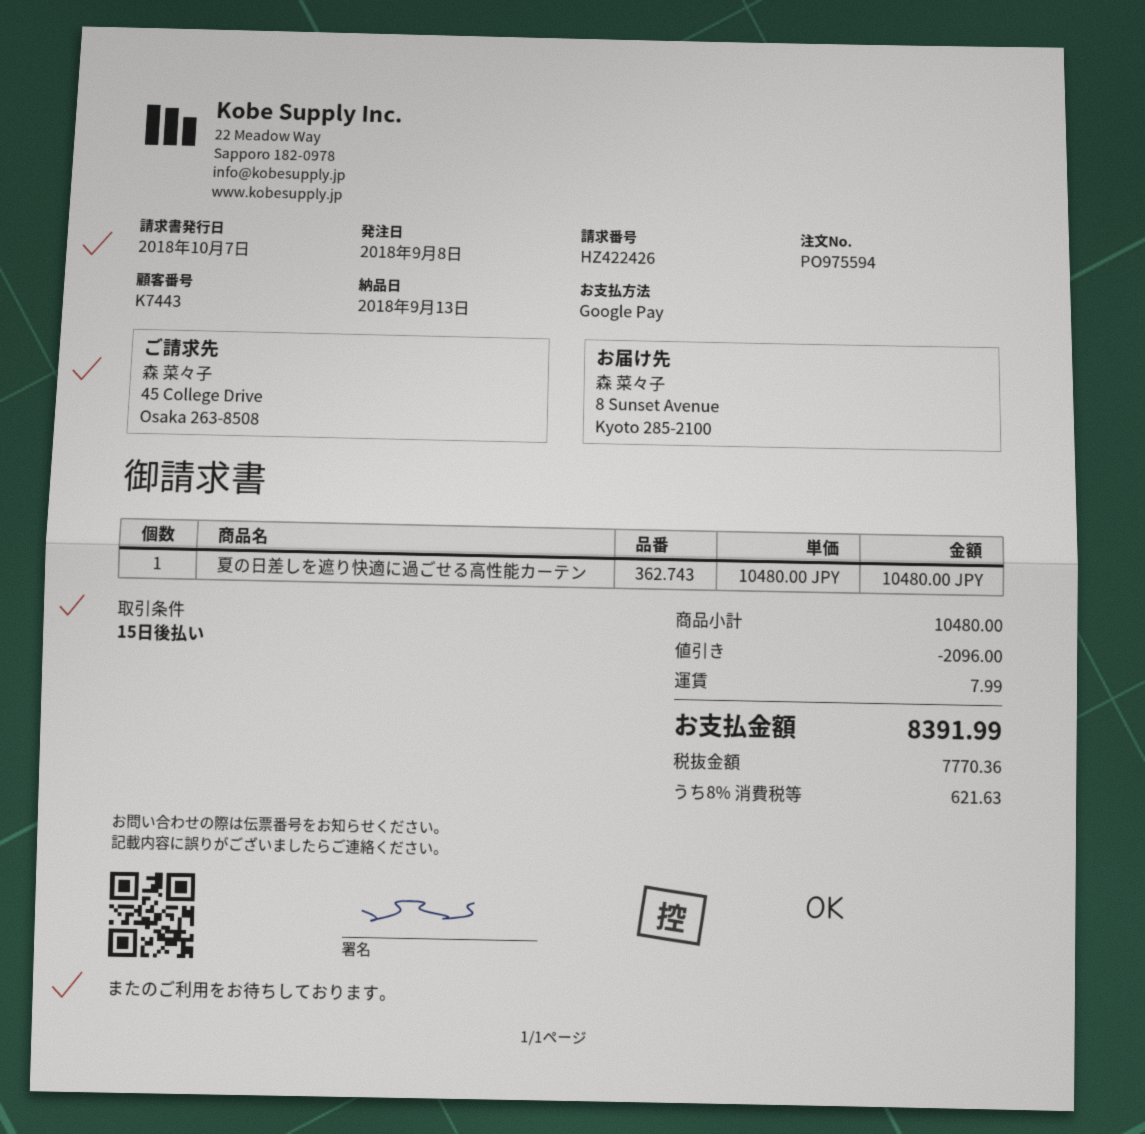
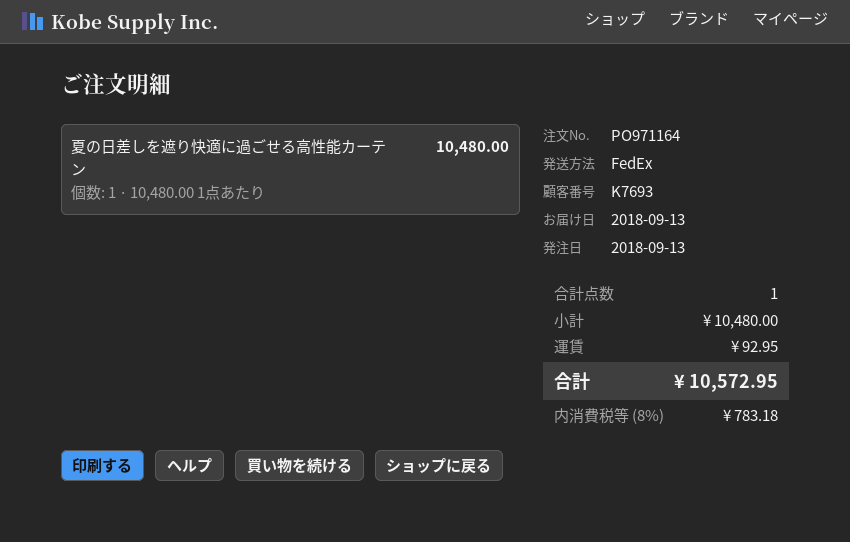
order number: PO975594 -> PO971164
order date: 2018-09-08 -> 2018-09-13
customer number: K7443 -> K7693
discount: 2096.00 -> none
shipping: 7.99 -> 92.95
tax: 8% = 621.63 -> 8% = 783.18
total: 8391.99 -> 10572.95

